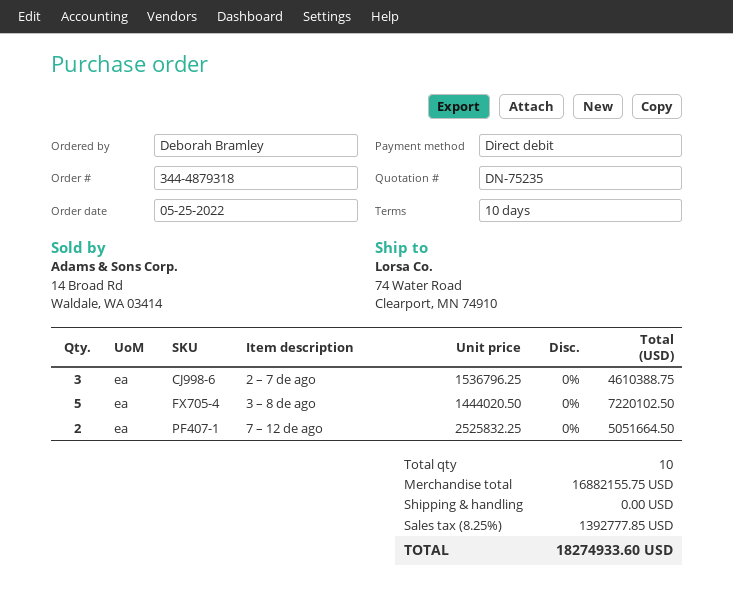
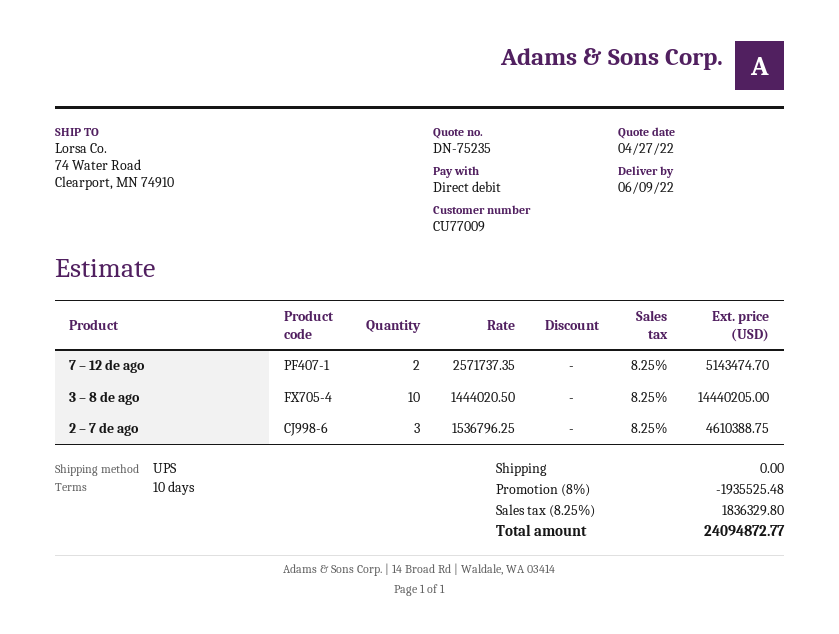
3 – 8 de ago: 5 x 1444020.50 = 7220102.50 -> 10 x 1444020.50 = 14440205.00
7 – 12 de ago: 2 x 2525832.25 = 5051664.50 -> 2 x 2571737.35 = 5143474.70
discount: none -> 8% = 1935525.48
tax: 8.25% = 1392777.85 -> 8.25% = 1836329.80
total: 18274933.60 -> 24094872.77

